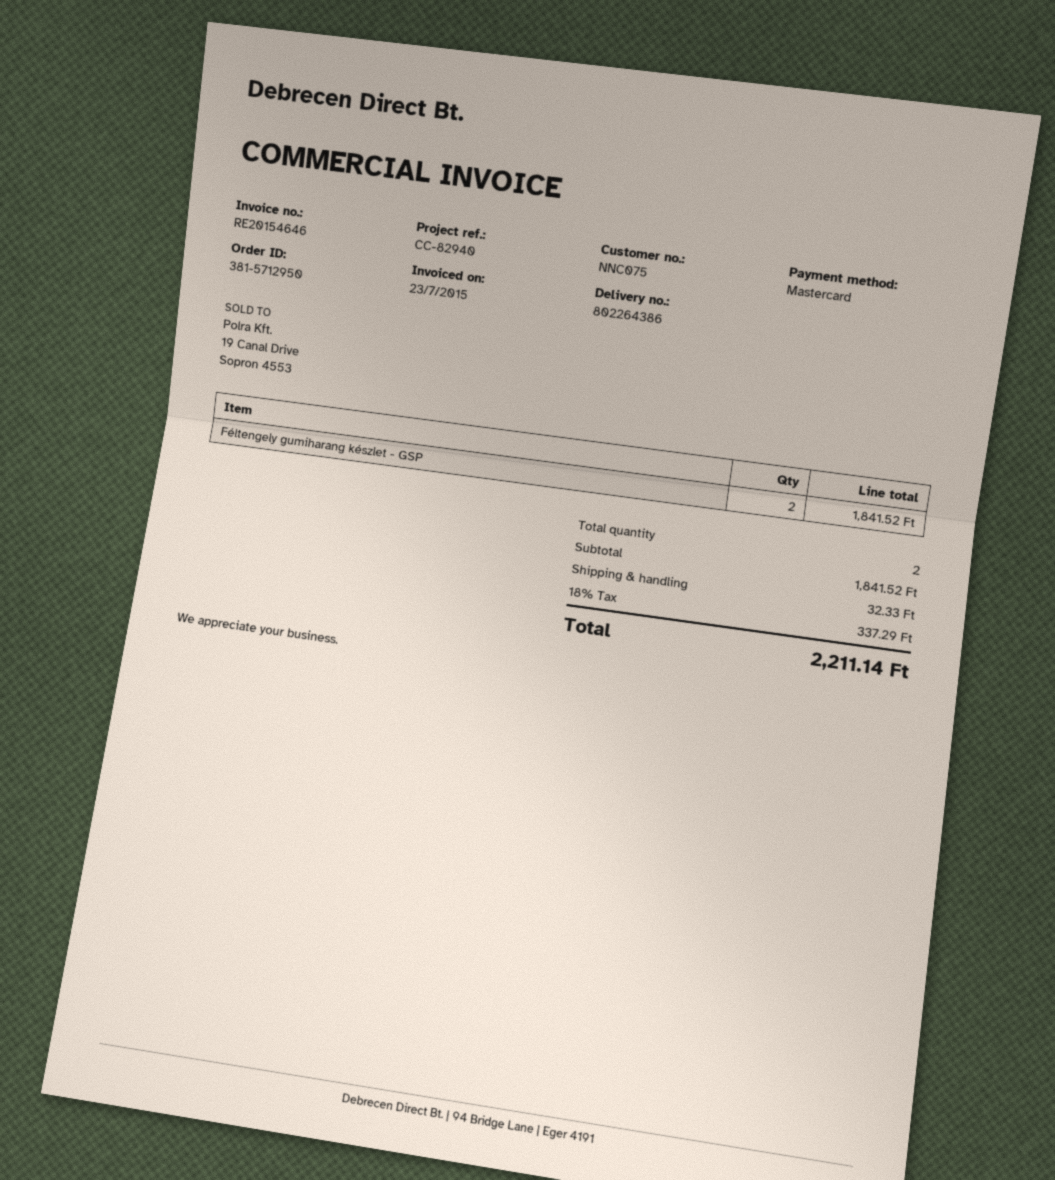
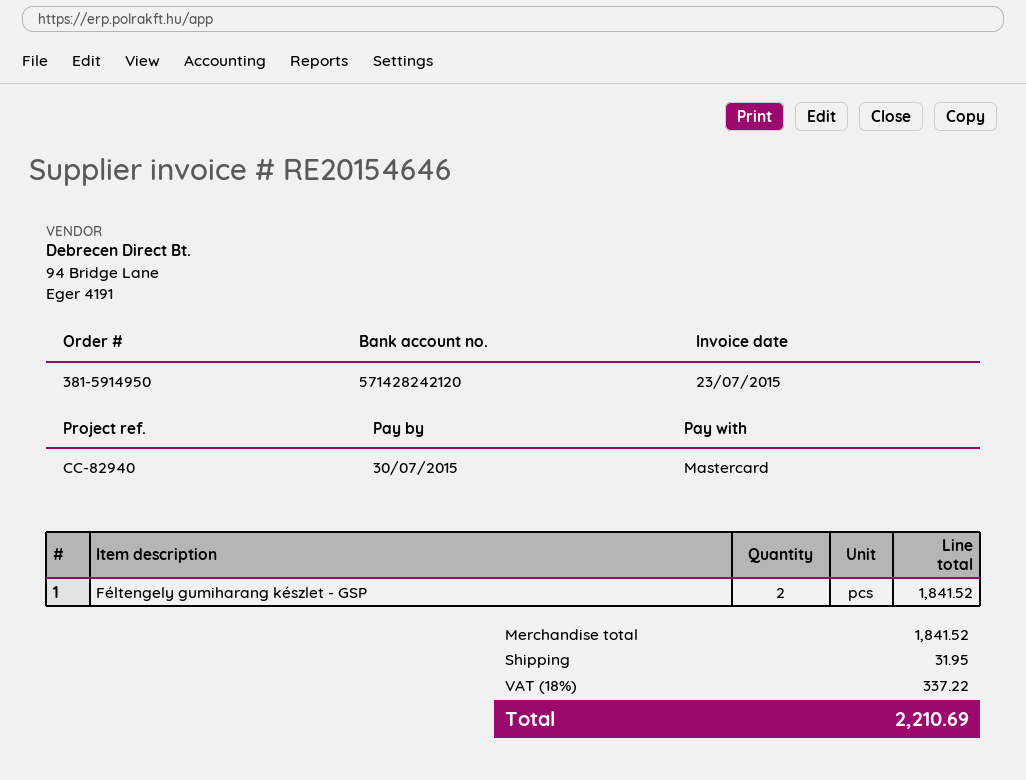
order number: 381-5712950 -> 381-5914950
shipping: 32.33 -> 31.95
tax: 18% = 337.29 -> 18% = 337.22
total: 2211.14 -> 2210.69

